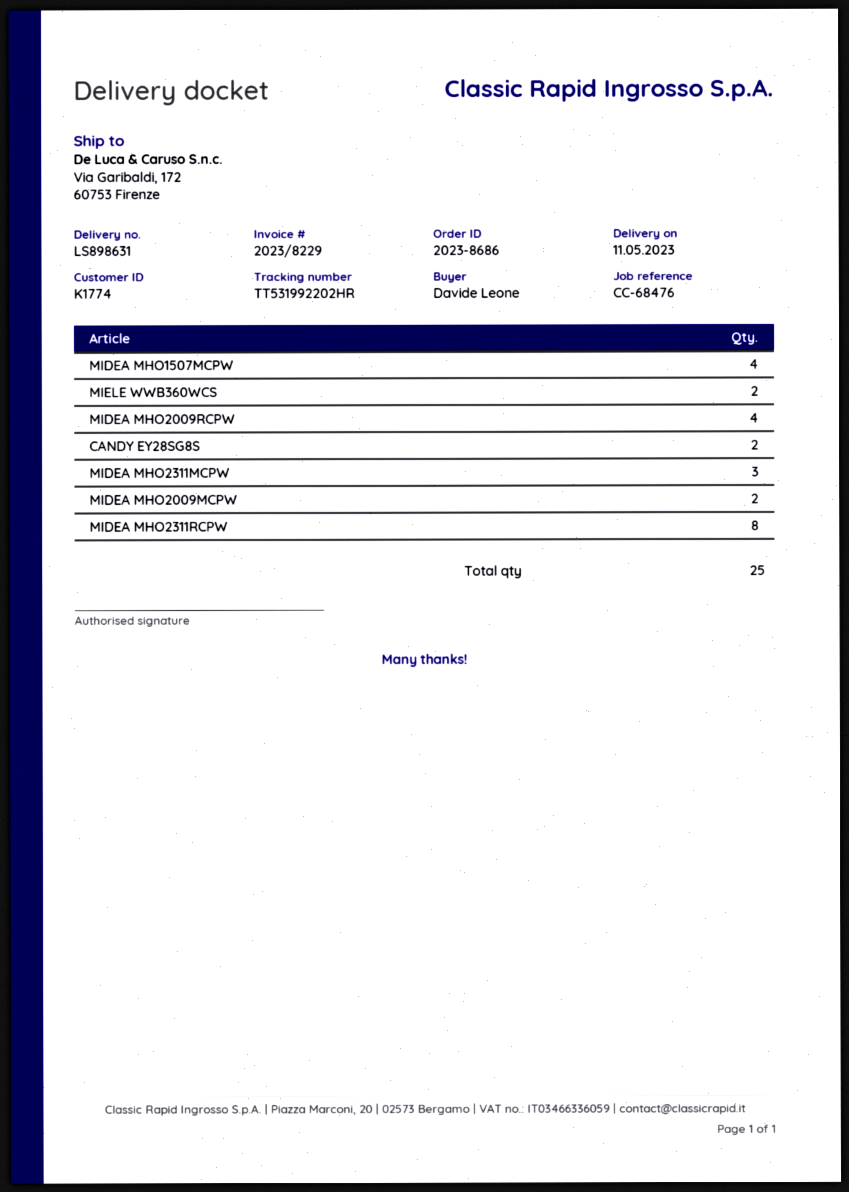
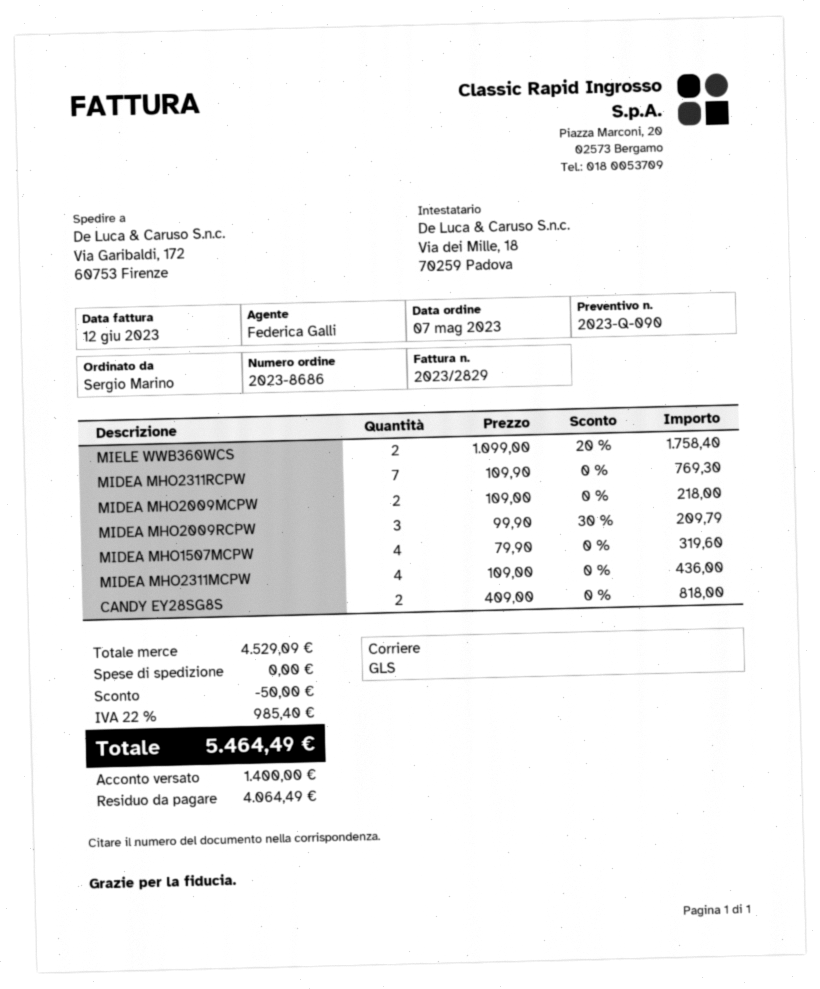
invoice number: 2023/8229 -> 2023/2829
ordered by: Davide Leone -> Sergio Marino
MIDEA MHO2009RCPW: 4 -> 3
MIDEA MHO2311MCPW: 3 -> 4
MIDEA MHO2311RCPW: 8 -> 7

